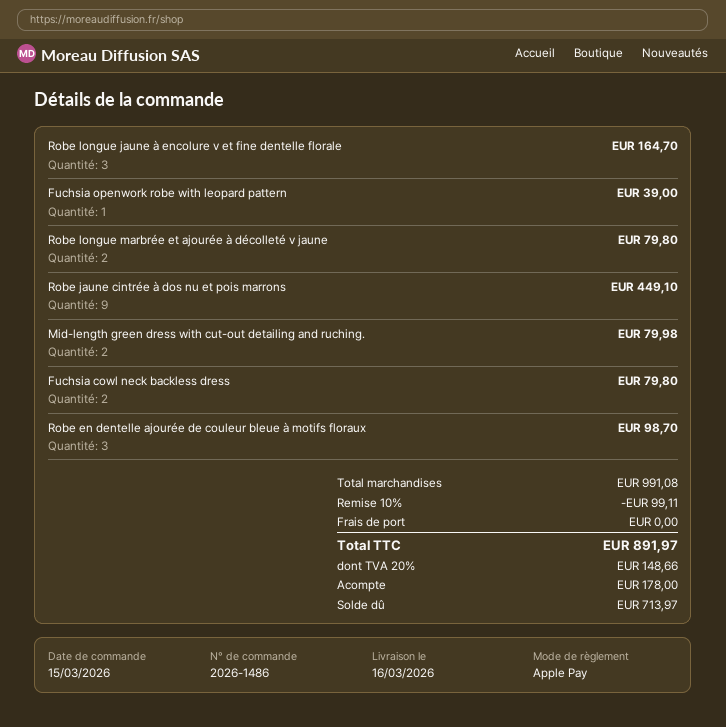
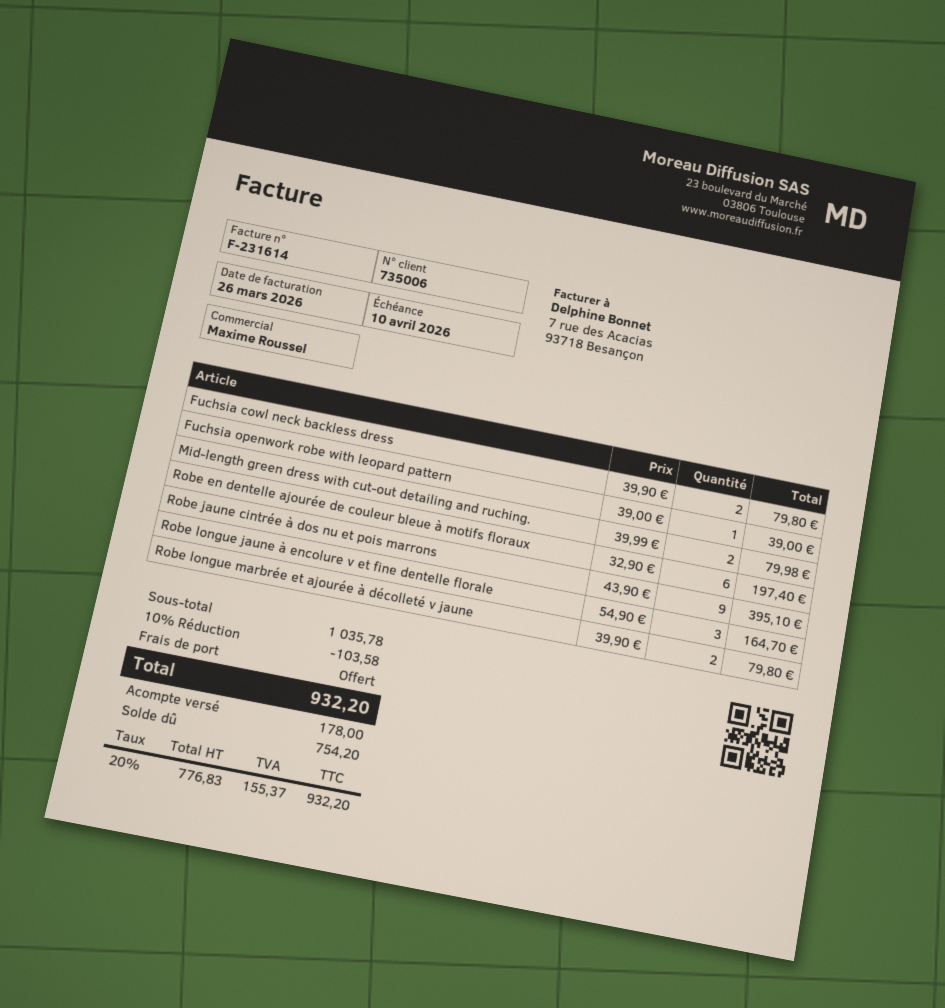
Robe jaune cintrée à dos nu et pois marrons: 9 for 449.10 -> 9 for 395.10
Robe en dentelle ajourée de couleur bleue à motifs floraux: 3 for 98.70 -> 6 for 197.40
subtotal: 991.08 -> 1035.78
discount: 10% = 99.11 -> 10% = 103.58
tax: 20% = 148.66 -> 20% = 155.37
total: 891.97 -> 932.20
balance: 713.97 -> 754.20

